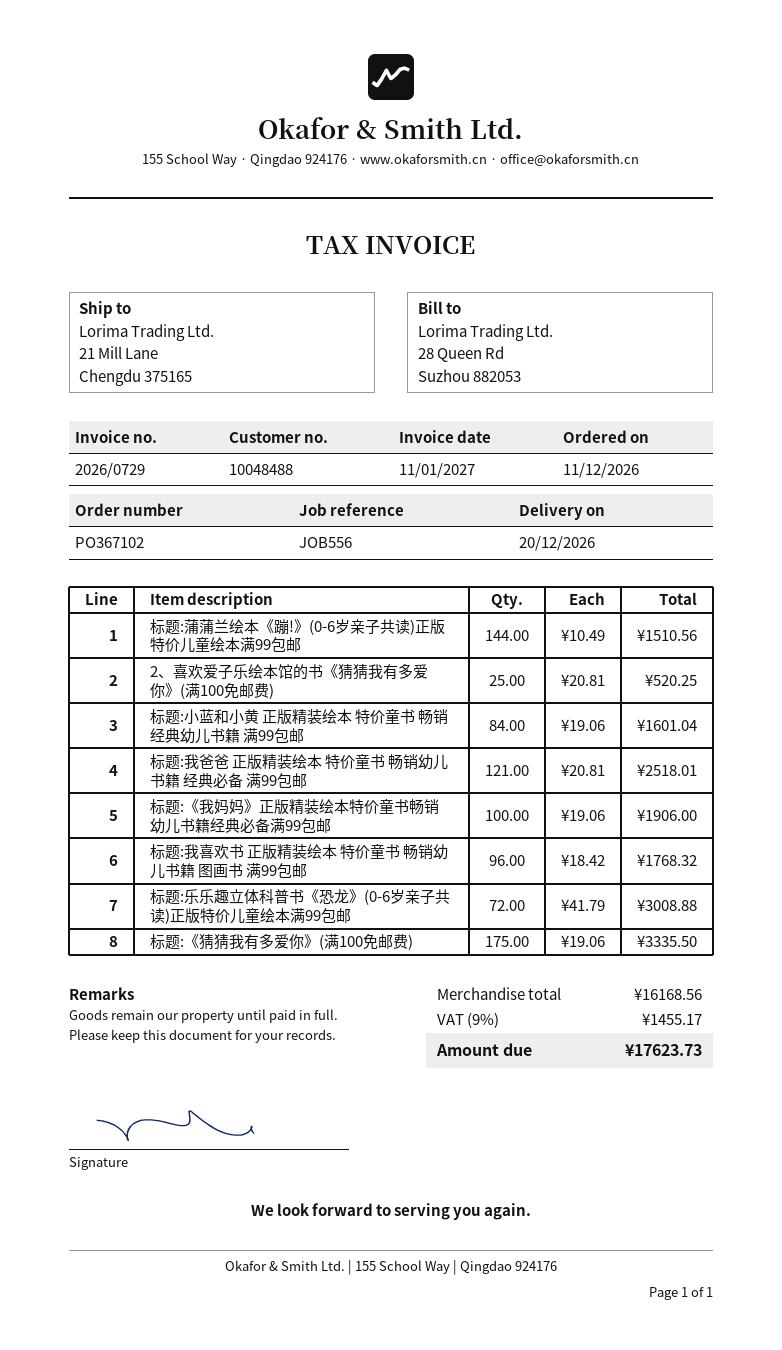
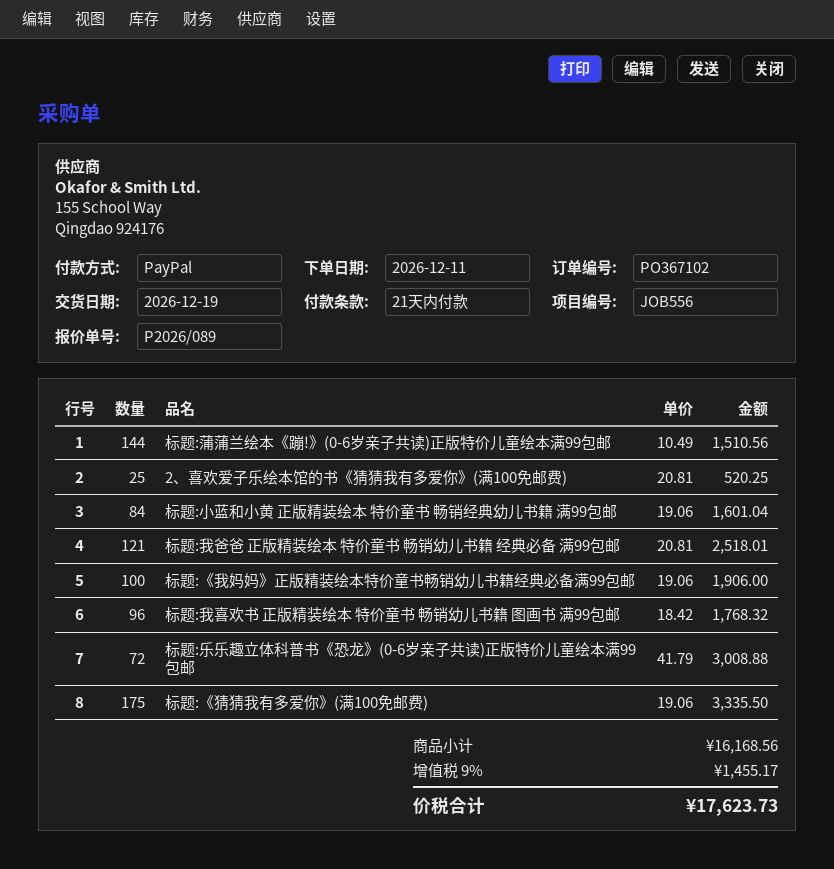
delivery date: 2026-12-20 -> 2026-12-19

